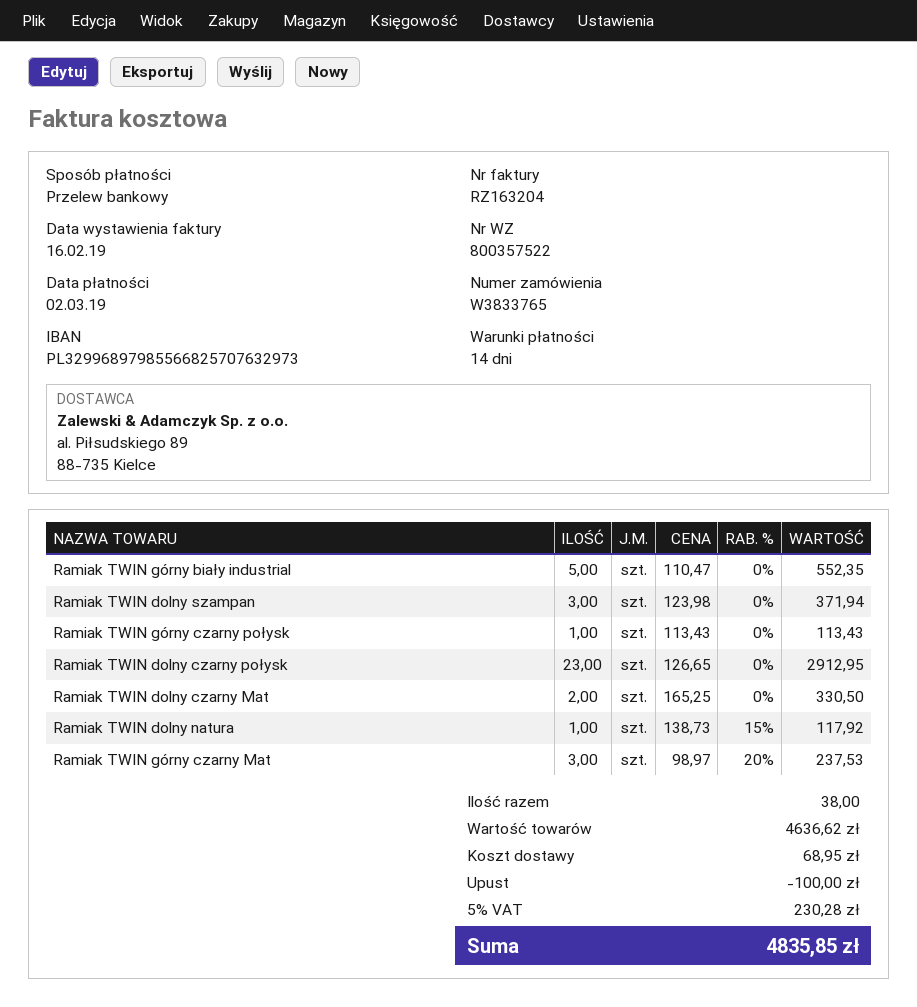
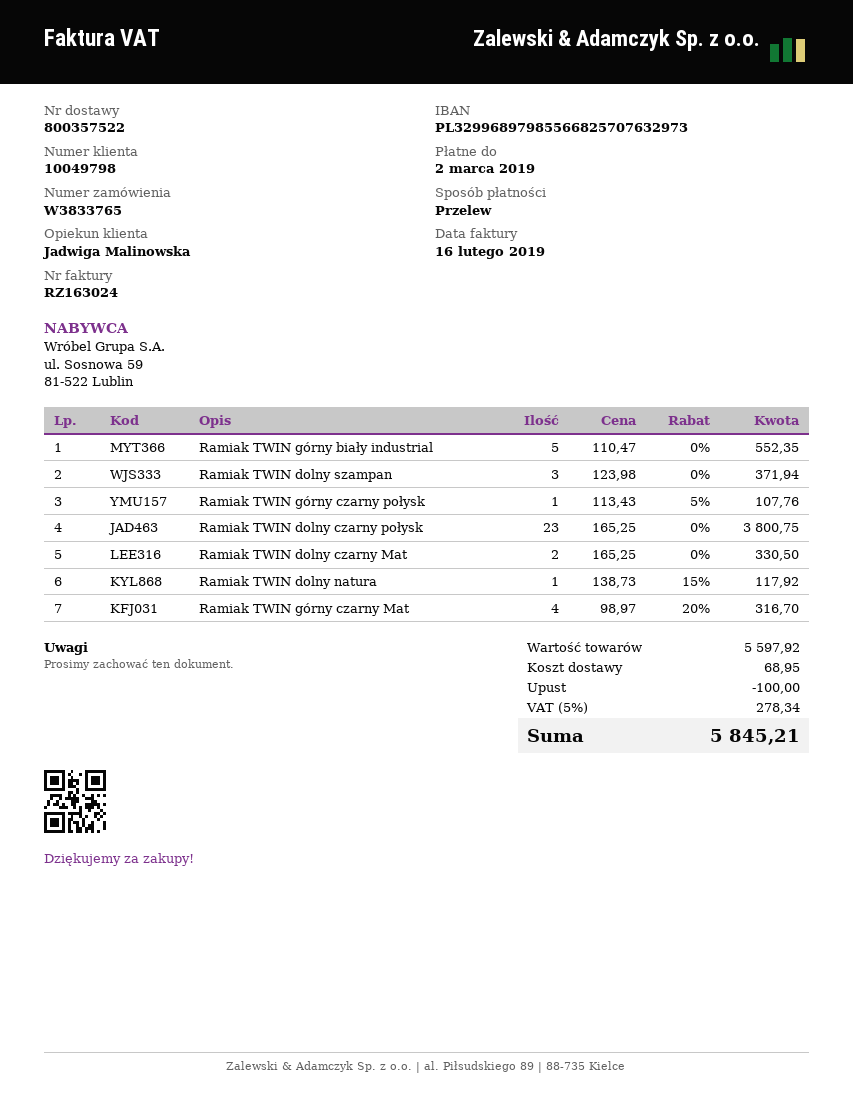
invoice number: RZ163204 -> RZ163024
Ramiak TWIN górny czarny połysk: 1 x 113.43 = 113.43 -> 1 x 113.43 - 5% = 107.76
Ramiak TWIN dolny czarny połysk: 23 x 126.65 = 2912.95 -> 23 x 165.25 = 3800.75
Ramiak TWIN górny czarny Mat: 3 x 98.97 - 20% = 237.53 -> 4 x 98.97 - 20% = 316.70
subtotal: 4636.62 -> 5597.92
tax: 5% = 230.28 -> 5% = 278.34
total: 4835.85 -> 5845.21

